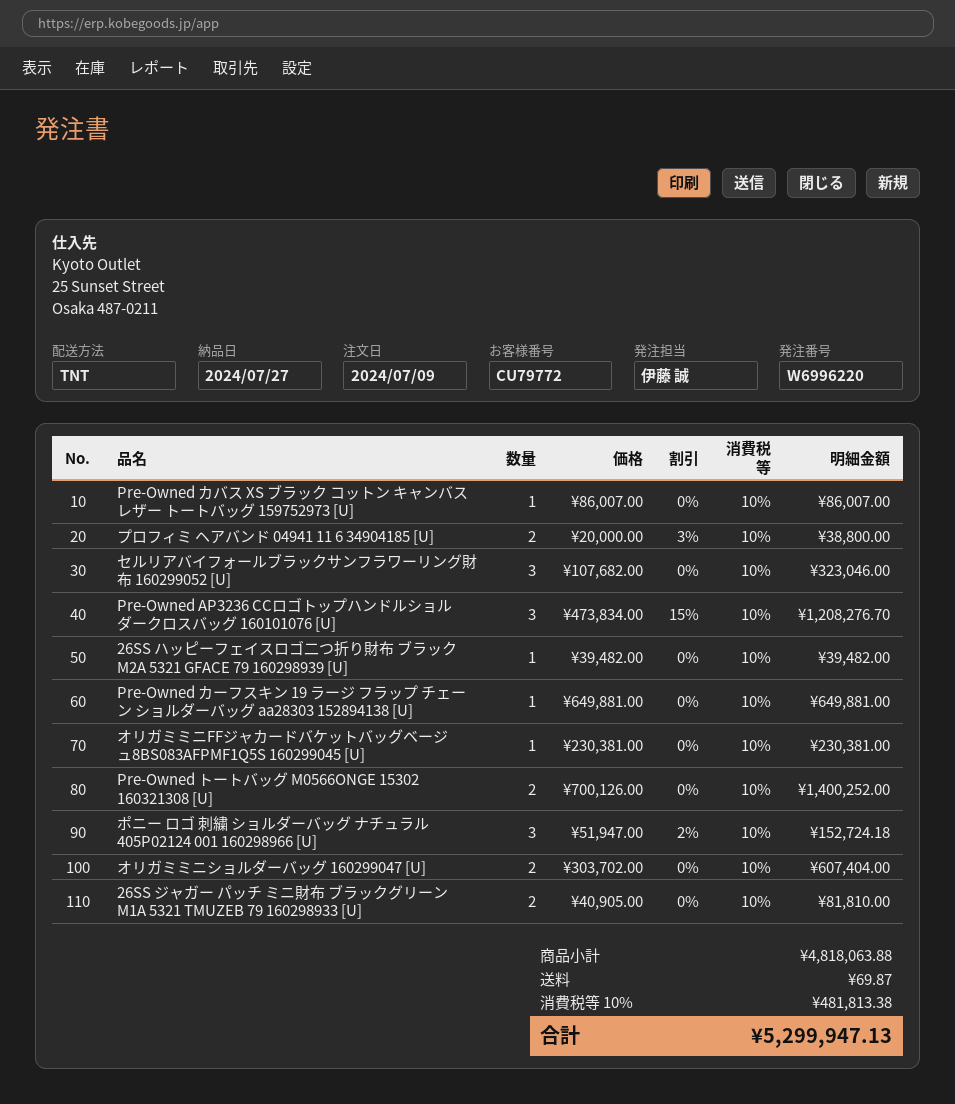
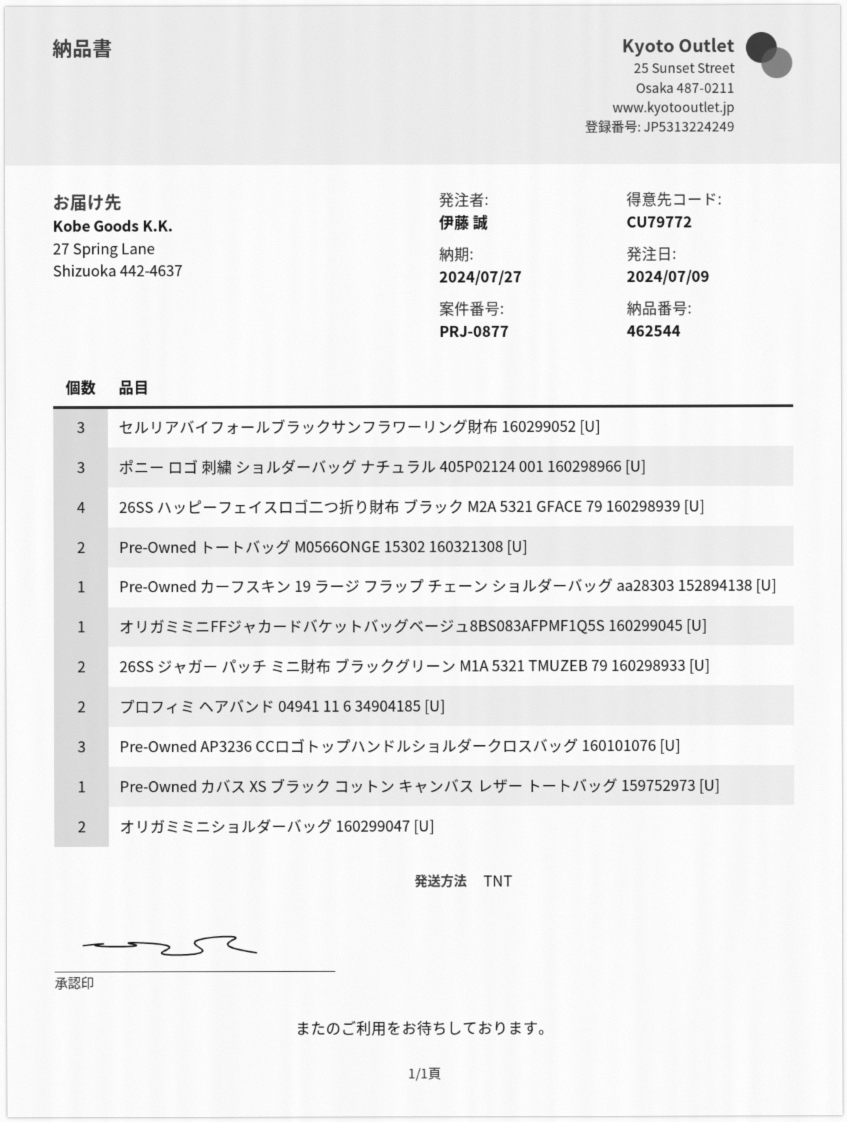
26SS ハッピーフェイスロゴ二つ折り財布 ブラック M2A 5321 GFACE 79 160298939 [U]: 1 -> 4

